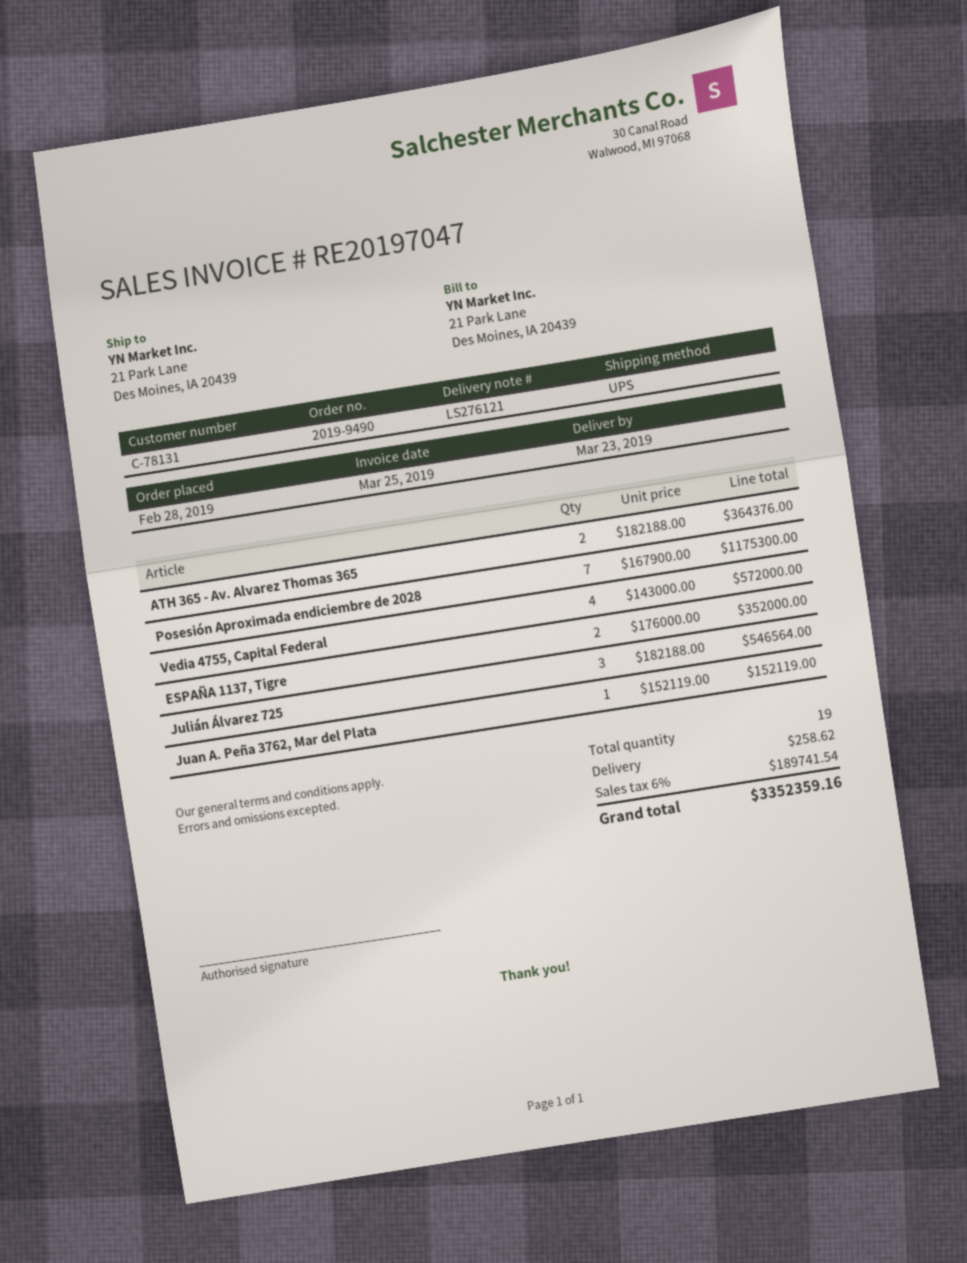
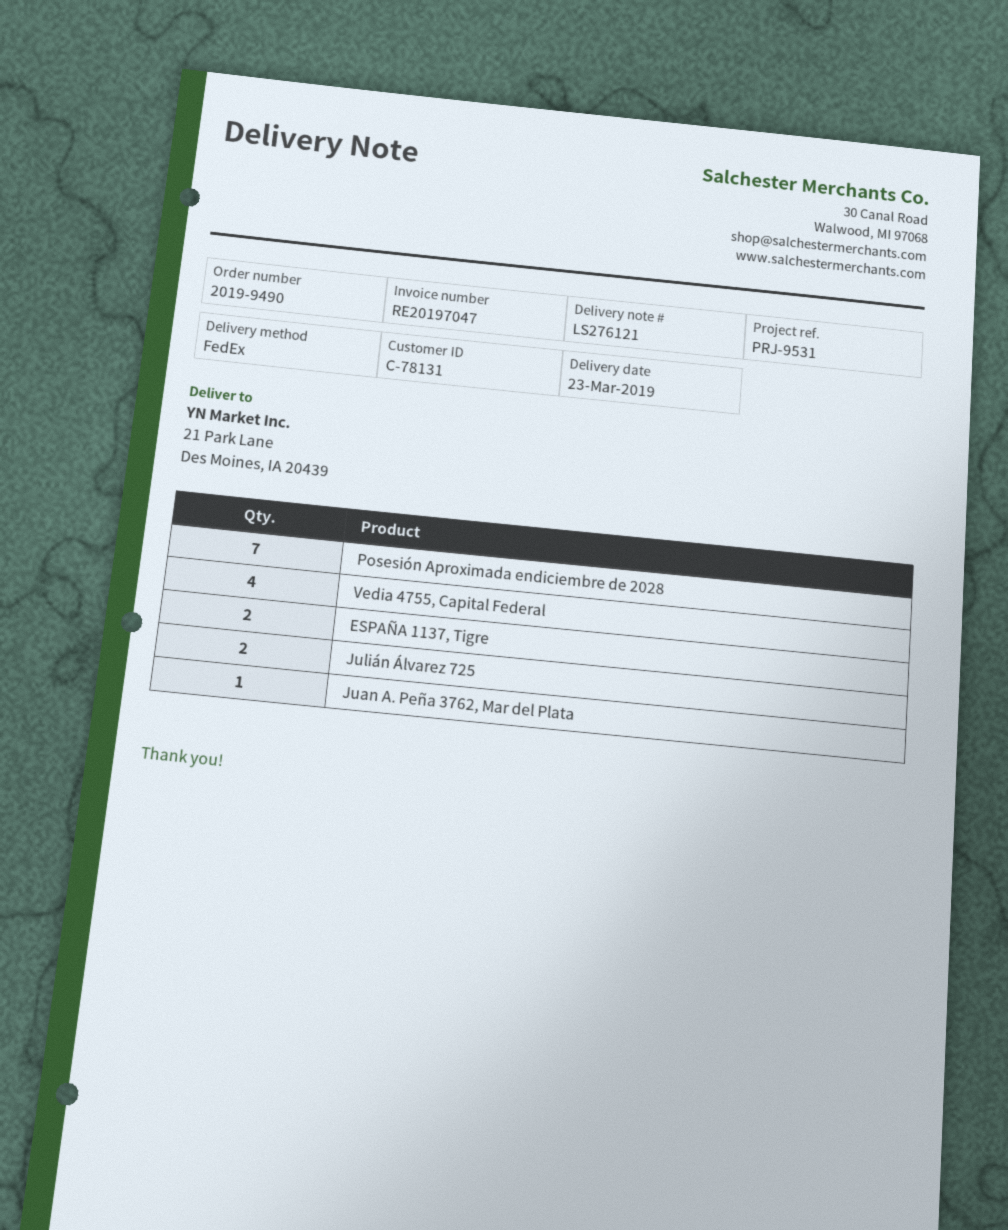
shipping method: UPS -> FedEx
ATH 365 - Av. Alvarez Thomas 365: 2 -> none
Julián Álvarez 725: 3 -> 2

